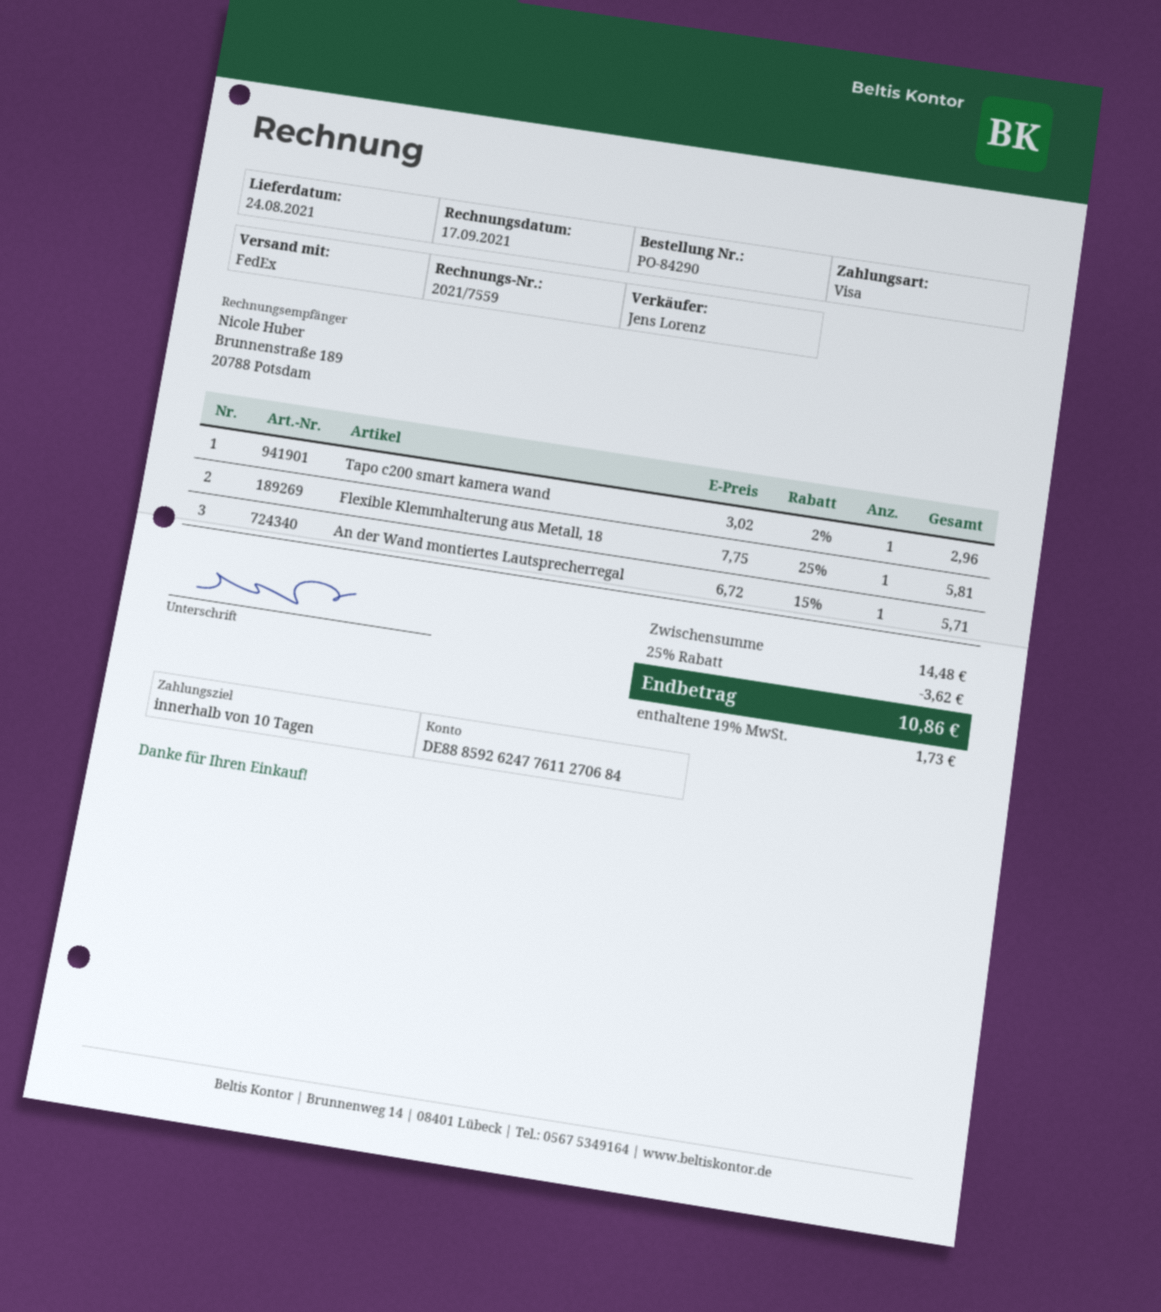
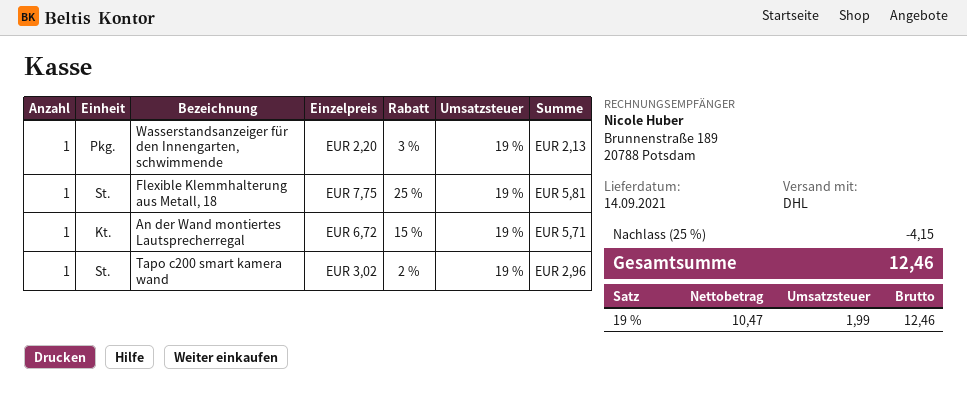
delivery date: 2021-08-24 -> 2021-09-14
shipping method: FedEx -> DHL
Wasserstandsanzeiger für den Innengarten, schwimmende: none -> 1 x 2.20 - 3% = 2.13
discount: 25% = 3.62 -> 25% = 4.15
tax: 19% = 1.73 -> 19% = 1.99
total: 10.86 -> 12.46

